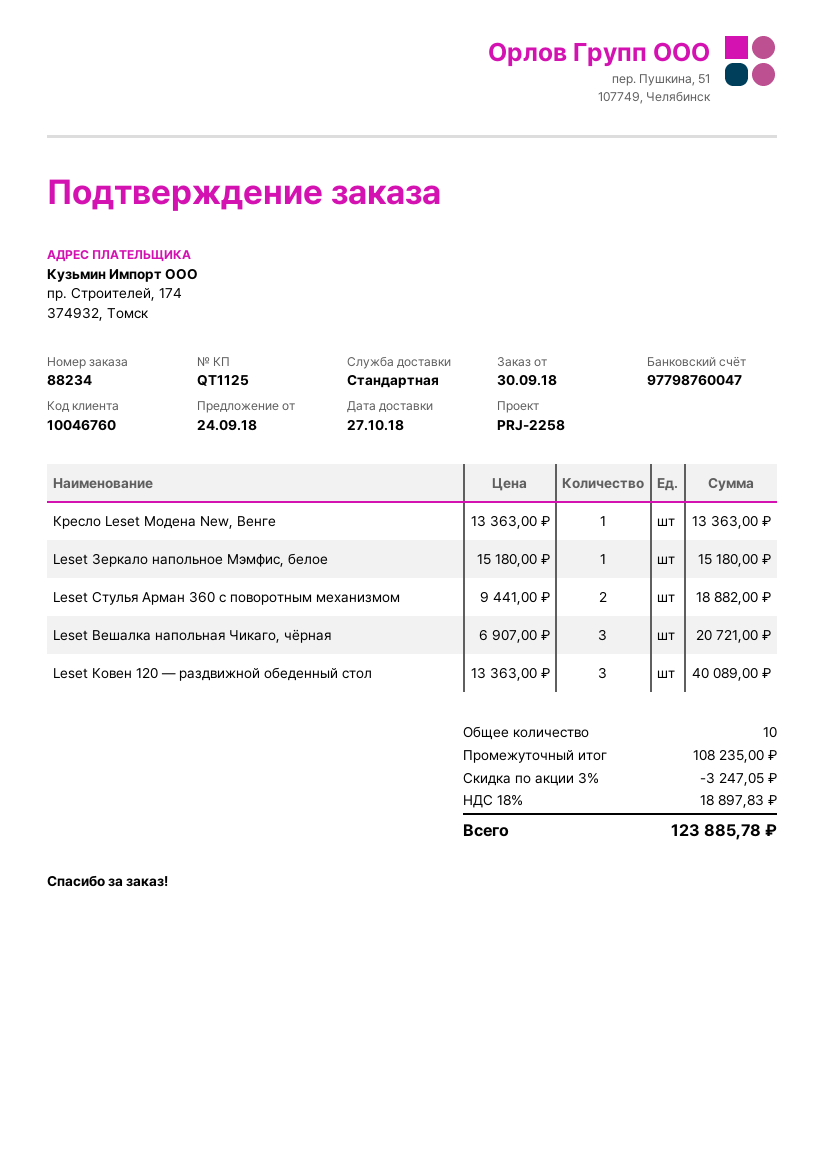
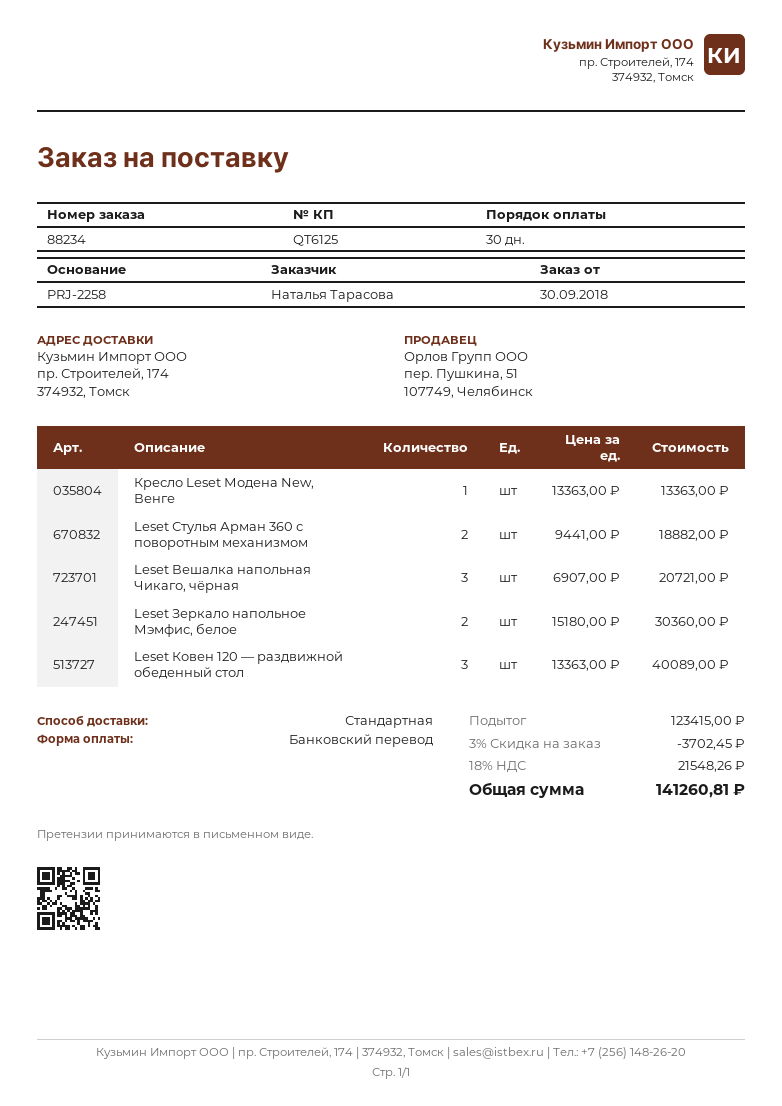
quote number: QT1125 -> QT6125
Leset Зеркало напольное Мэмфис, белое: 1 x 15180.00 = 15180.00 -> 2 x 15180.00 = 30360.00
subtotal: 108235.00 -> 123415.00
discount: 3% = 3247.05 -> 3% = 3702.45
tax: 18% = 18897.83 -> 18% = 21548.26
total: 123885.78 -> 141260.81

